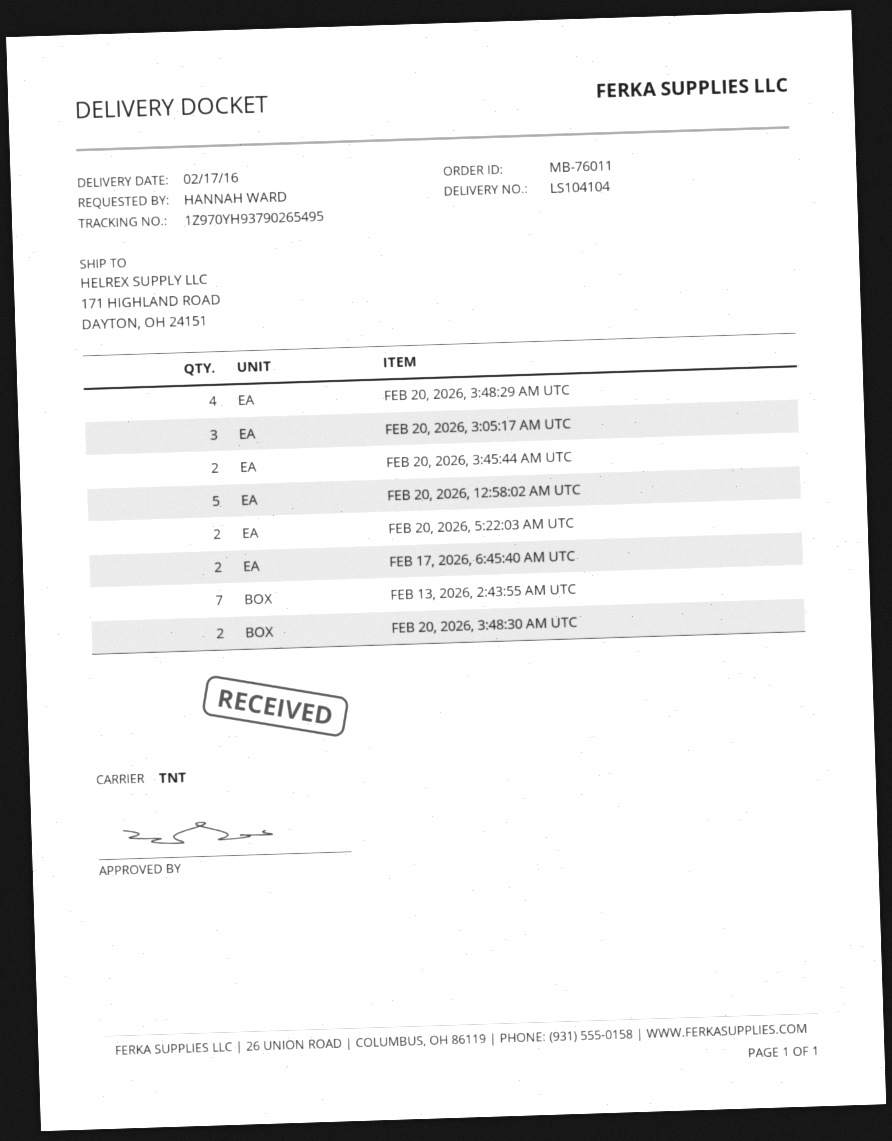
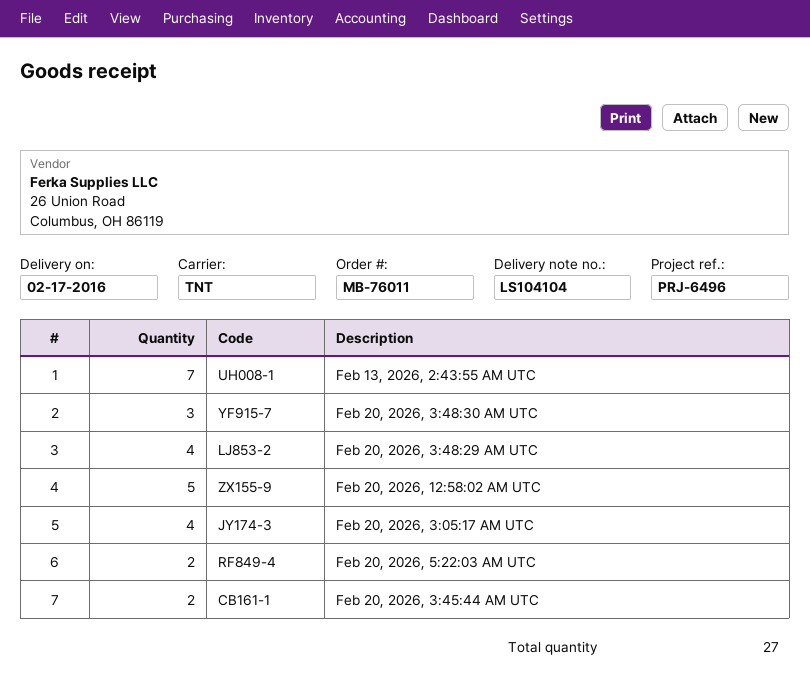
FEB 20, 2026, 3:05:17 AM UTC: 3 -> 4
FEB 17, 2026, 6:45:40 AM UTC: 2 -> none
FEB 20, 2026, 3:48:30 AM UTC: 2 -> 3

